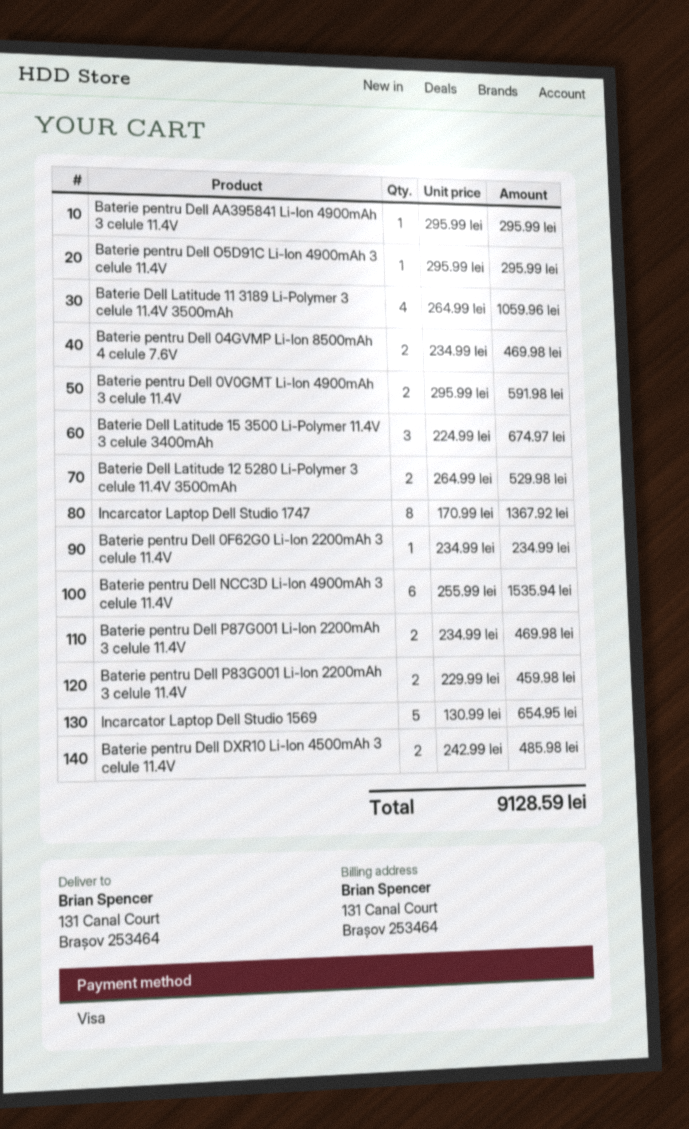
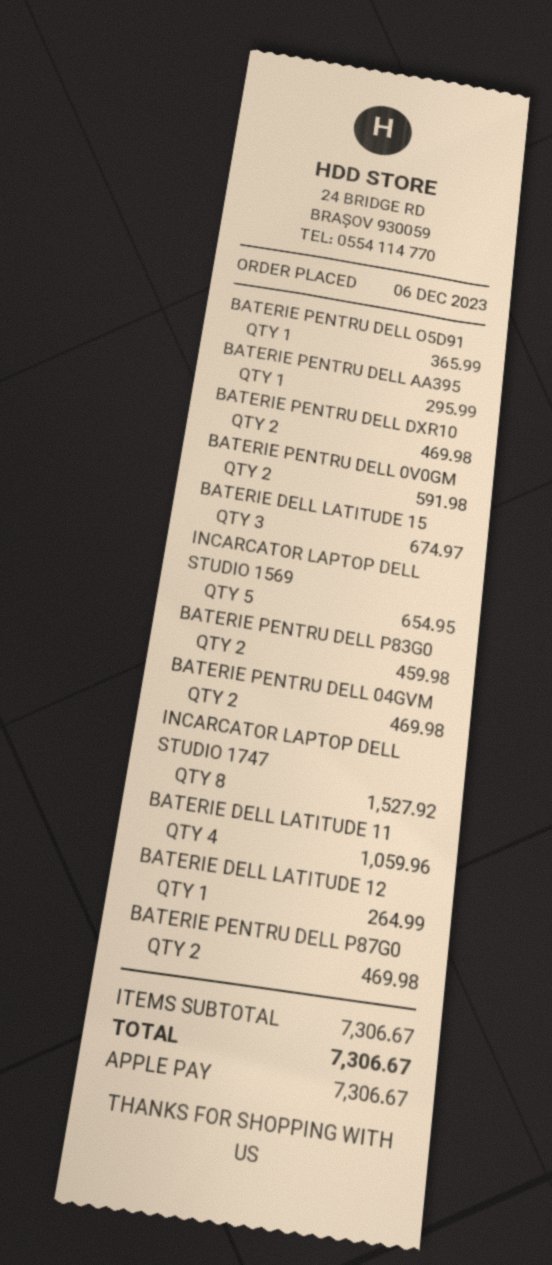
payment method: Visa -> Apple Pay
Baterie pentru Dell O5D91C Li-Ion 4900mAh 3 celule 11.4V: 1 for 295.99 -> 1 for 365.99
Baterie Dell Latitude 12 5280 Li-Polymer 3 celule 11.4V 3500mAh: 2 for 529.98 -> 1 for 264.99
Incarcator Laptop Dell Studio 1747: 8 for 1367.92 -> 8 for 1527.92
Baterie pentru Dell 0F62G0 Li-Ion 2200mAh 3 celule 11.4V: 1 for 234.99 -> none
Baterie pentru Dell NCC3D Li-Ion 4900mAh 3 celule 11.4V: 6 for 1535.94 -> none
Baterie pentru Dell DXR10 Li-Ion 4500mAh 3 celule 11.4V: 2 for 485.98 -> 2 for 469.98
total: 9128.59 -> 7306.67

